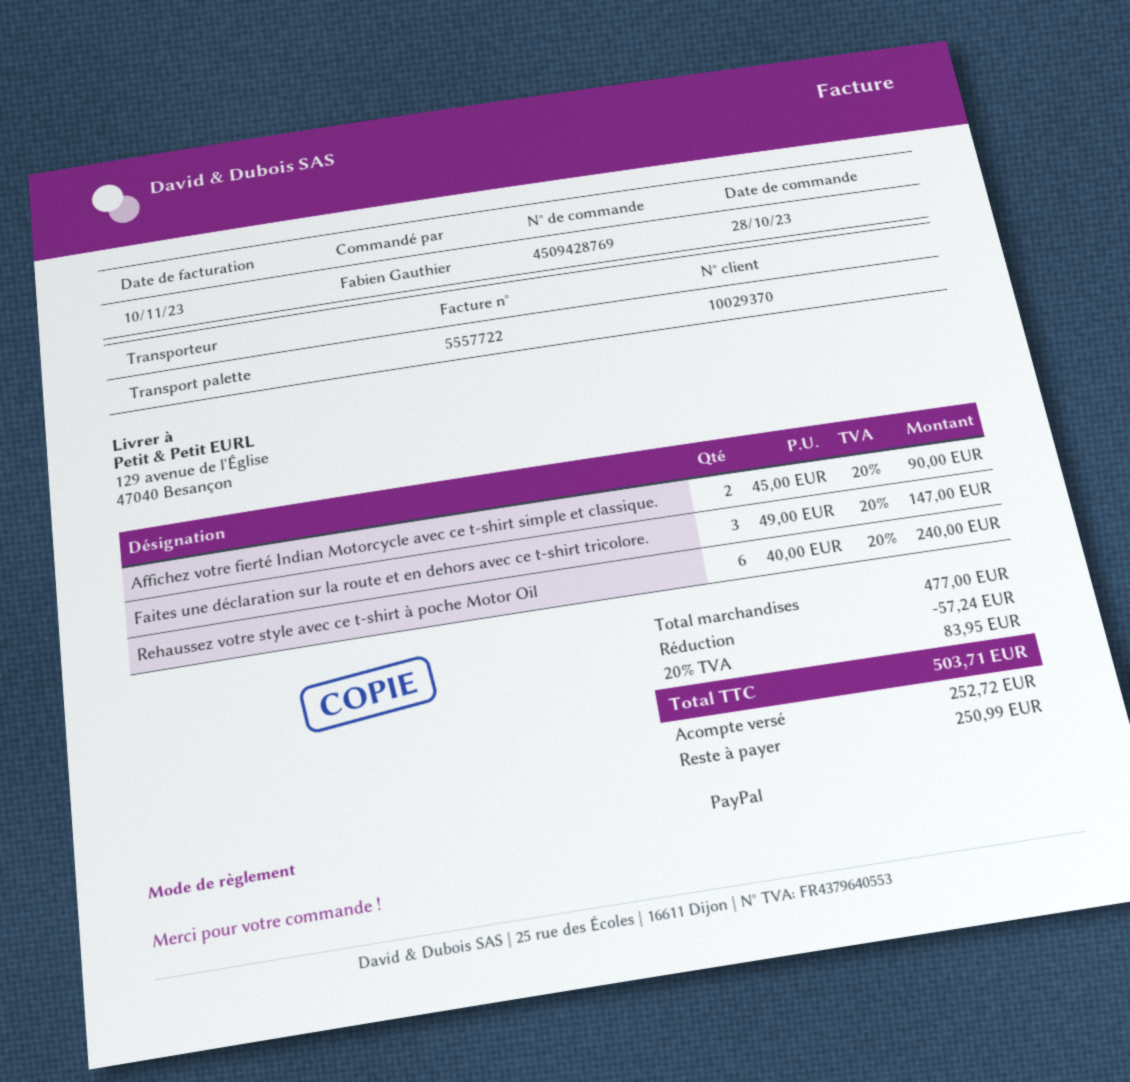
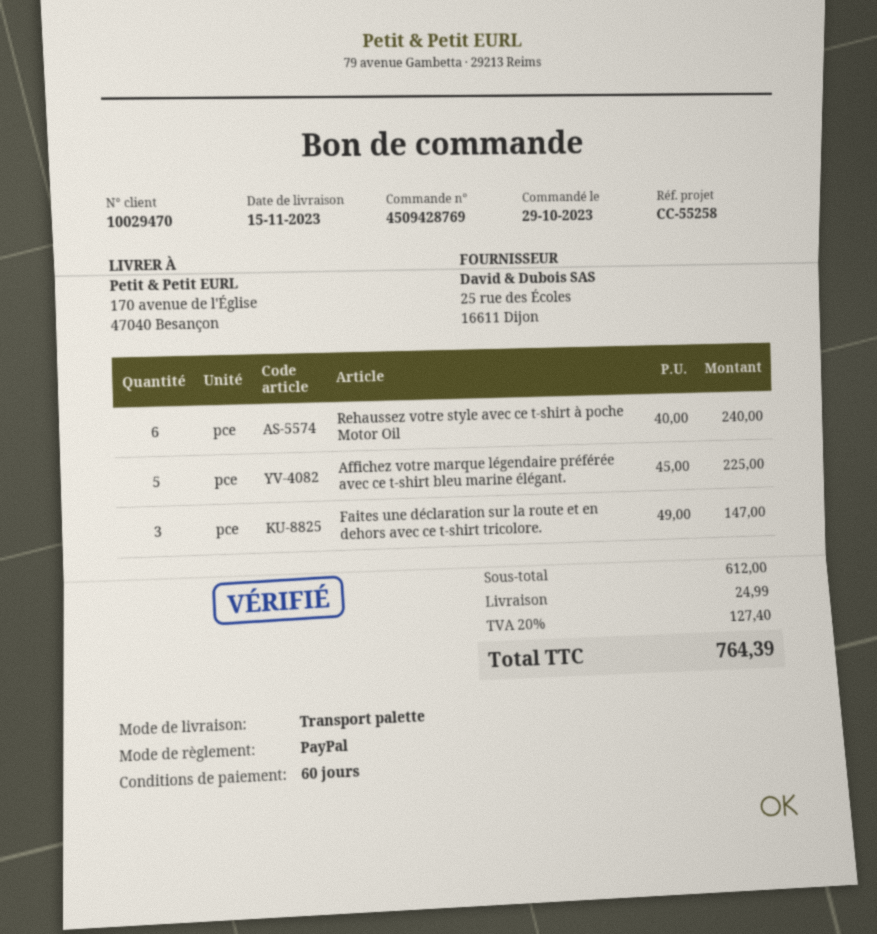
order date: 2023-10-28 -> 2023-10-29
customer number: 10029370 -> 10029470
ship to: 129 avenue de l'Église, 47040 Besançon -> 170 avenue de l'Église, 47040 Besançon
Affichez votre fierté Indian Motorcycle avec ce t-shirt simple et classique.: 2 x 45.00 = 90.00 -> none
Affichez votre marque légendaire préférée avec ce t-shirt bleu marine élégant.: none -> 5 x 45.00 = 225.00
subtotal: 477.00 -> 612.00
discount: 57.24 -> none
shipping: none -> 24.99
tax: 20% = 83.95 -> 20% = 127.40
total: 503.71 -> 764.39

